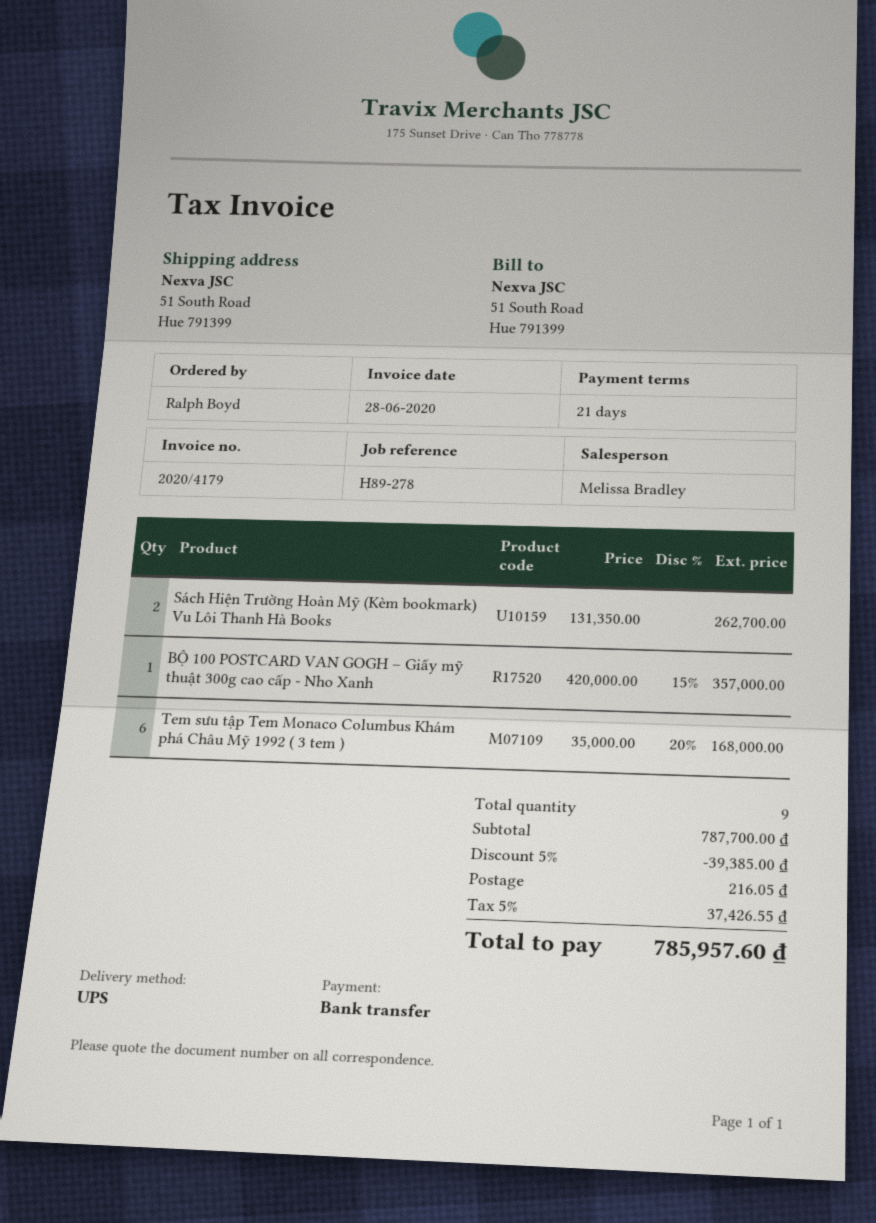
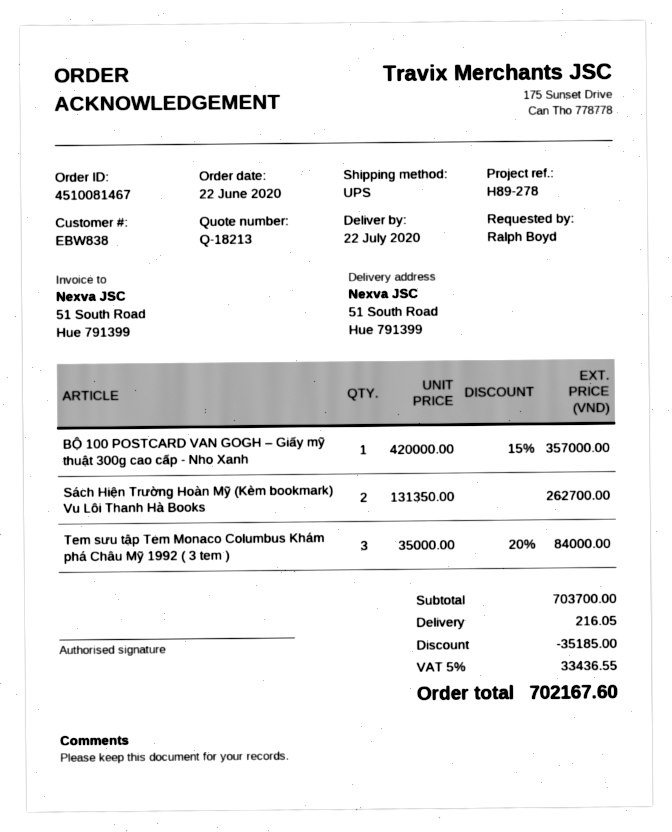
Tem sưu tập Tem Monaco Columbus Khám phá Châu Mỹ 1992 ( 3 tem ): 6 x 35000.00 - 20% = 168000.00 -> 3 x 35000.00 - 20% = 84000.00
subtotal: 787700.00 -> 703700.00
discount: 39385.00 -> 35185.00
tax: 5% = 37426.55 -> 5% = 33436.55
total: 785957.60 -> 702167.60

